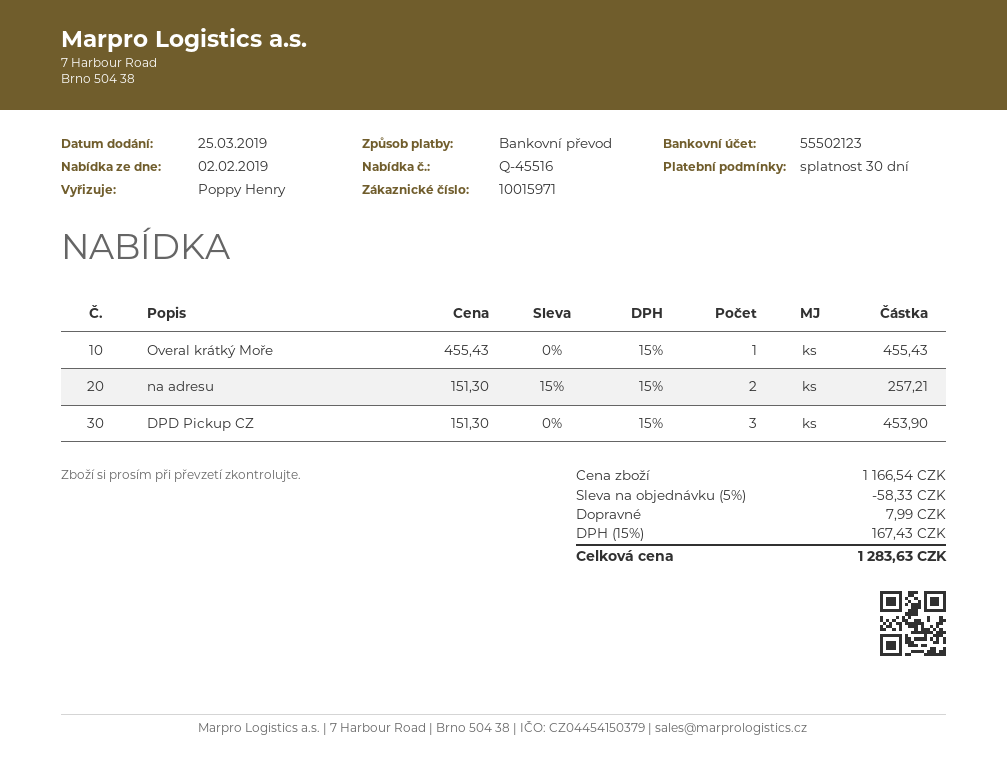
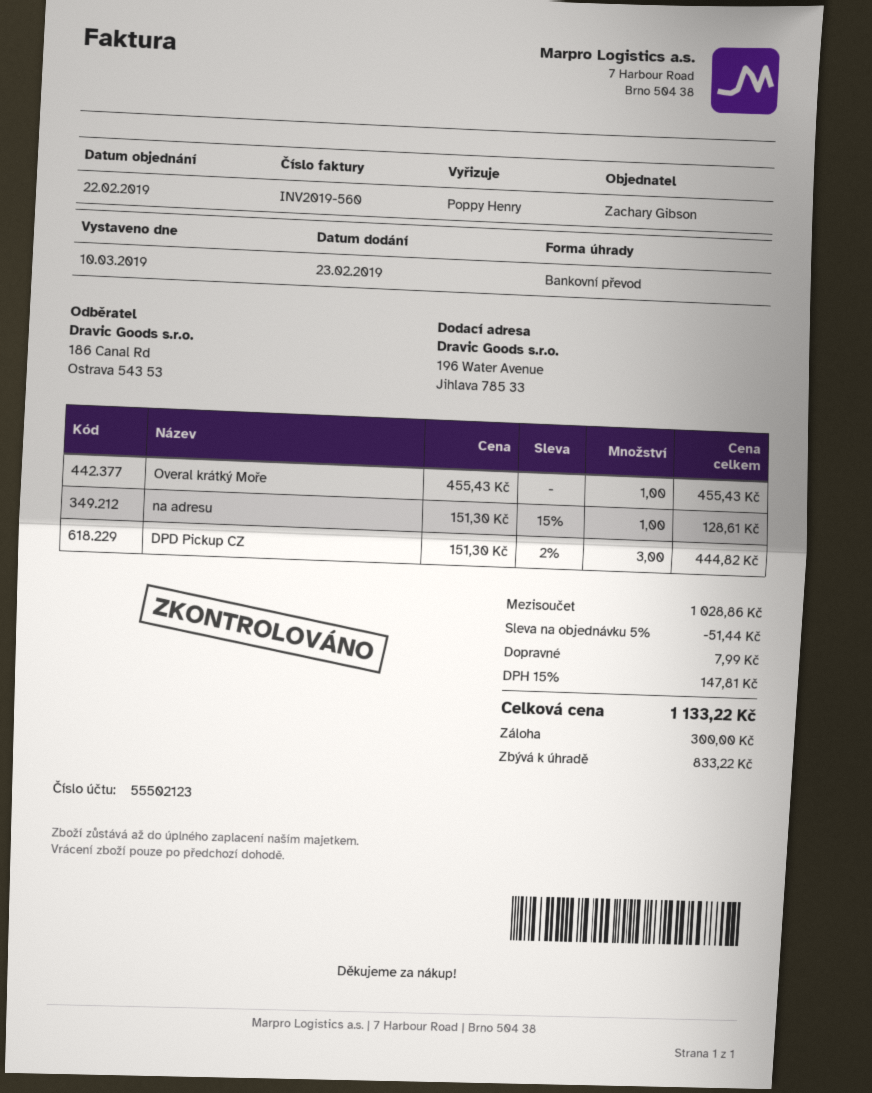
delivery date: 2019-03-25 -> 2019-02-23
na adresu: 2 x 151.30 - 15% = 257.21 -> 1 x 151.30 - 15% = 128.61
DPD Pickup CZ: 3 x 151.30 = 453.90 -> 3 x 151.30 - 2% = 444.82
subtotal: 1166.54 -> 1028.86
discount: 5% = 58.33 -> 5% = 51.44
tax: 15% = 167.43 -> 15% = 147.81
total: 1283.63 -> 1133.22

